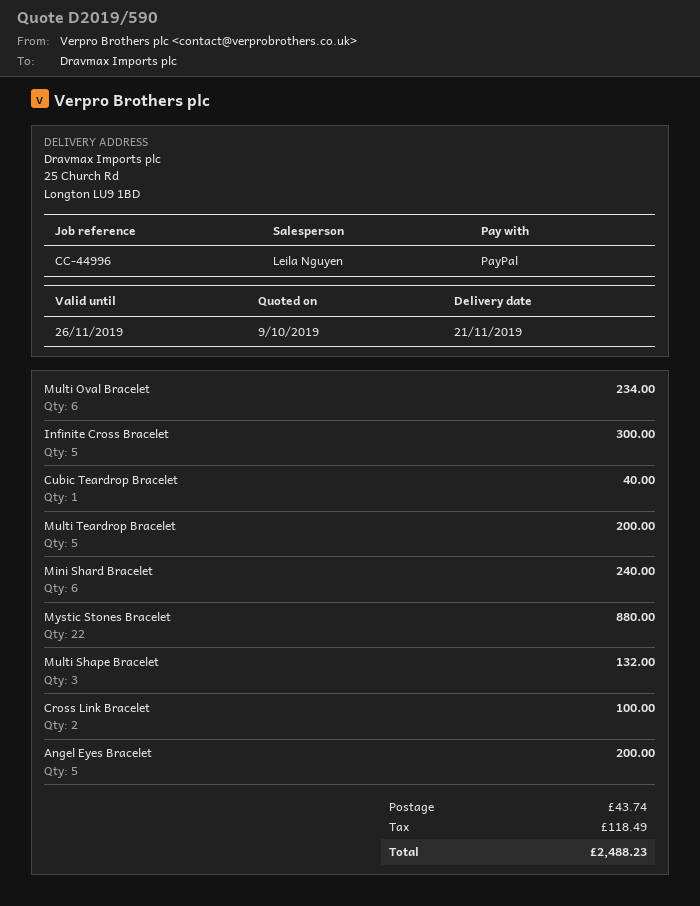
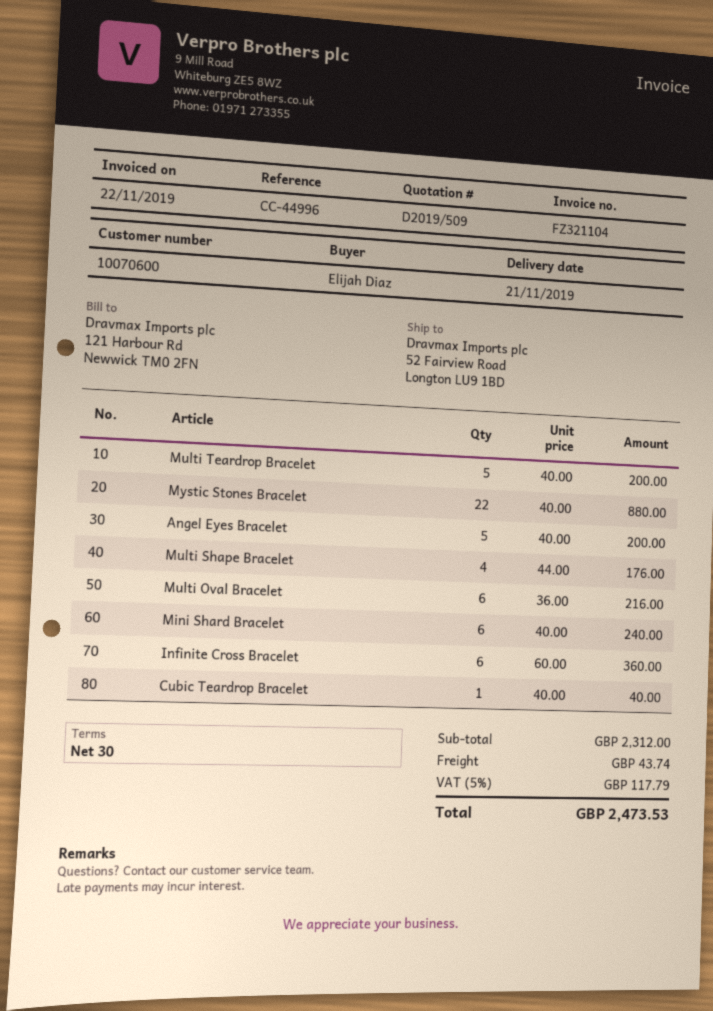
quote number: D2019/590 -> D2019/509
ship to: 25 Church Rd, Longton LU9 1BD -> 52 Fairview Road, Longton LU9 1BD
Multi Oval Bracelet: 6 for 234.00 -> 6 for 216.00
Infinite Cross Bracelet: 5 for 300.00 -> 6 for 360.00
Multi Shape Bracelet: 3 for 132.00 -> 4 for 176.00
Cross Link Bracelet: 2 for 100.00 -> none
tax: 118.49 -> 117.79
total: 2488.23 -> 2473.53

